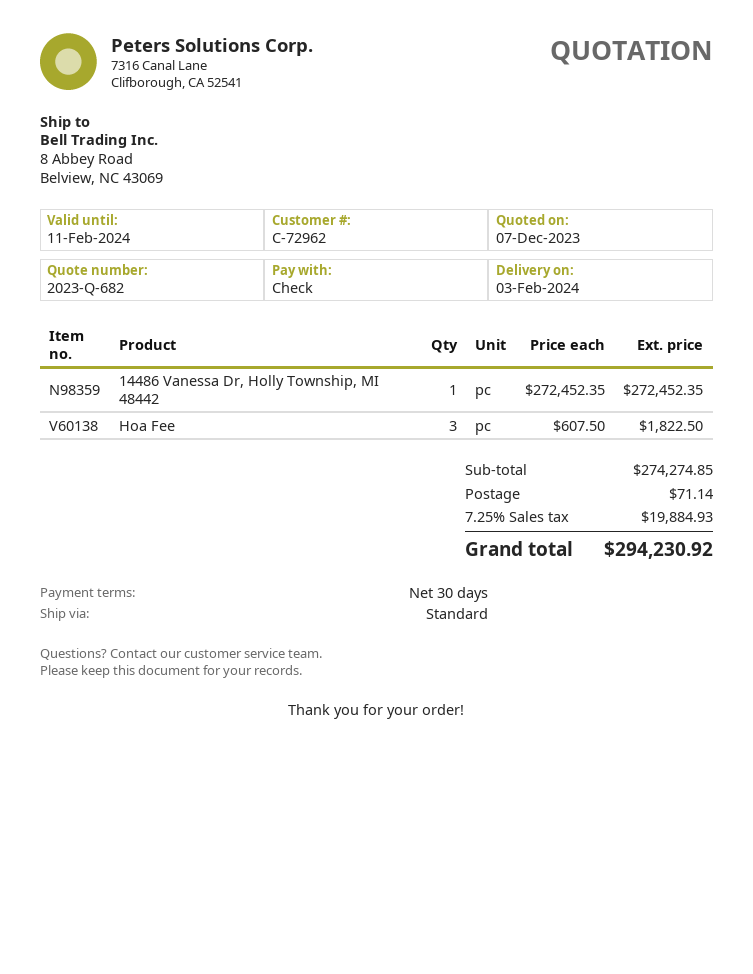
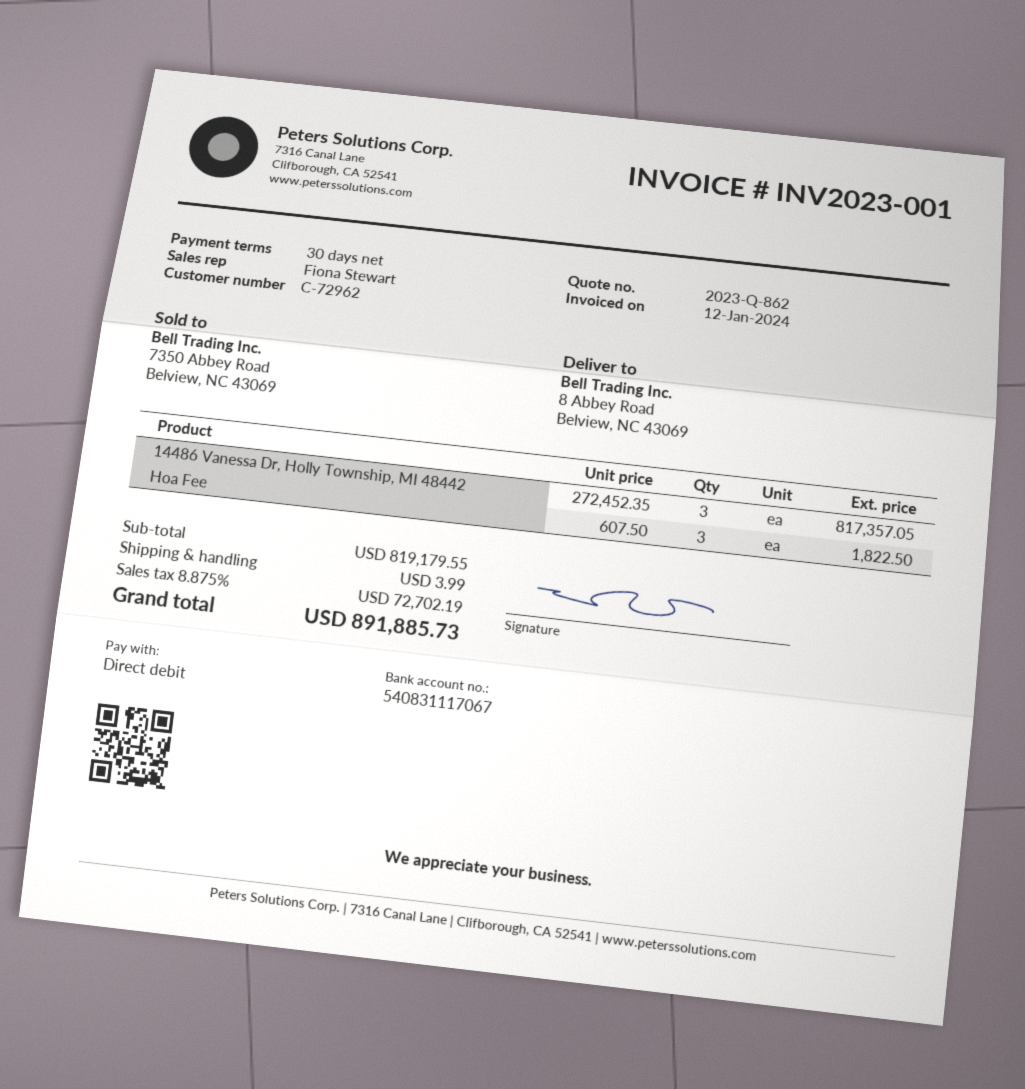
quote number: 2023-Q-682 -> 2023-Q-862
payment method: cheque -> direct debit
14486 Vanessa Dr, Holly Township, MI 48442: 1 x 272452.35 = 272452.35 -> 3 x 272452.35 = 817357.05
subtotal: 274274.85 -> 819179.55
shipping: 71.14 -> 3.99
tax: 7.25% = 19884.93 -> 8.875% = 72702.19
total: 294230.92 -> 891885.73

